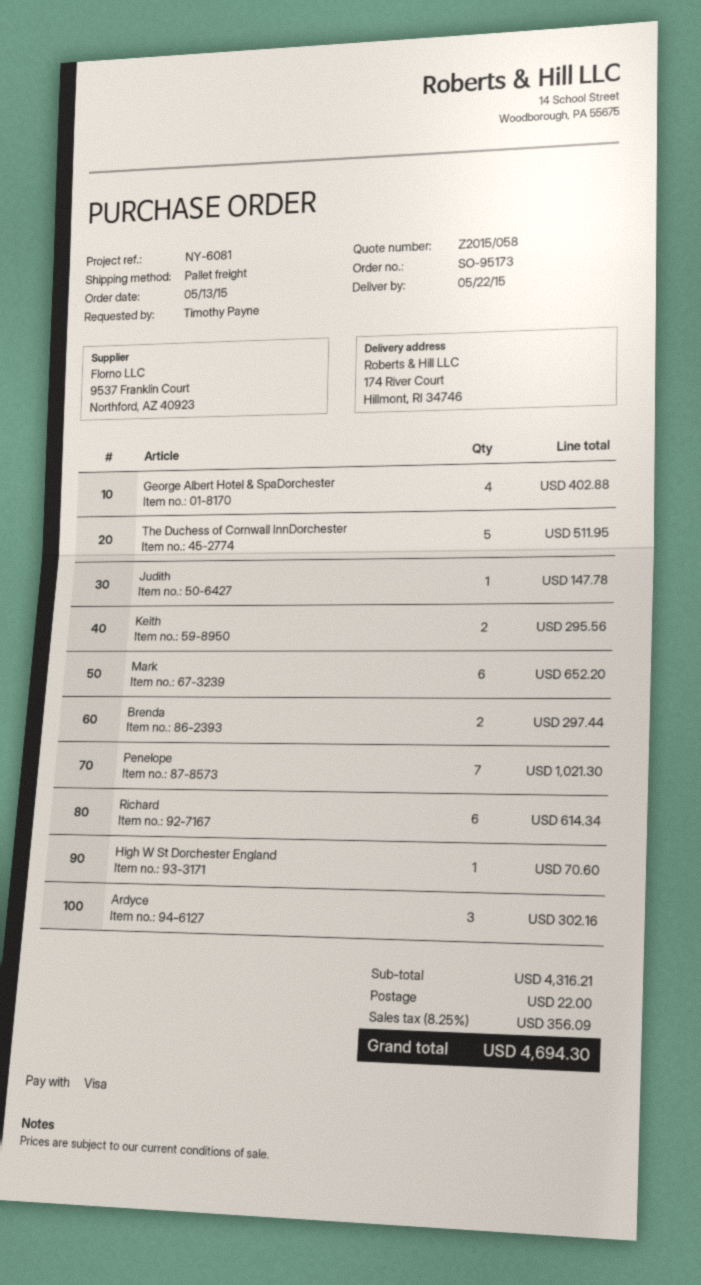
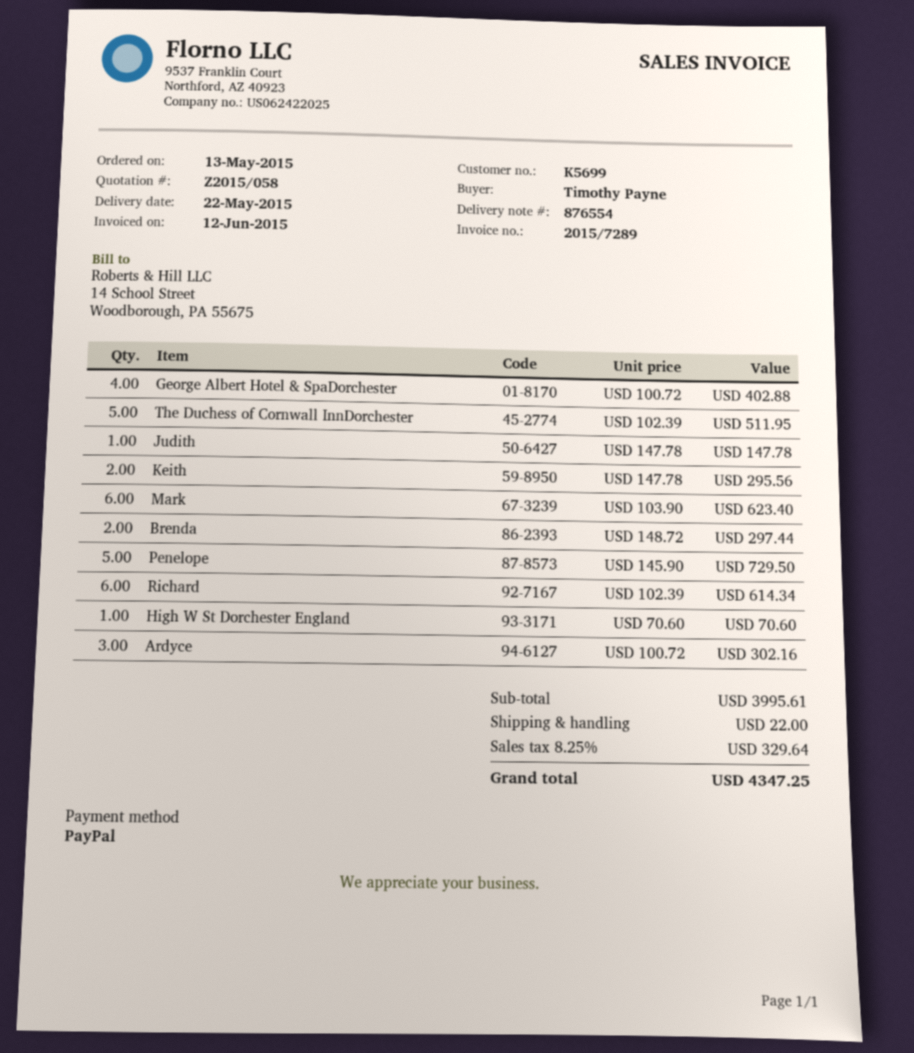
payment method: Visa -> PayPal
Mark: 6 for 652.20 -> 6 for 623.40
Penelope: 7 for 1021.30 -> 5 for 729.50
subtotal: 4316.21 -> 3995.61
tax: 8.25% = 356.09 -> 8.25% = 329.64
total: 4694.30 -> 4347.25

